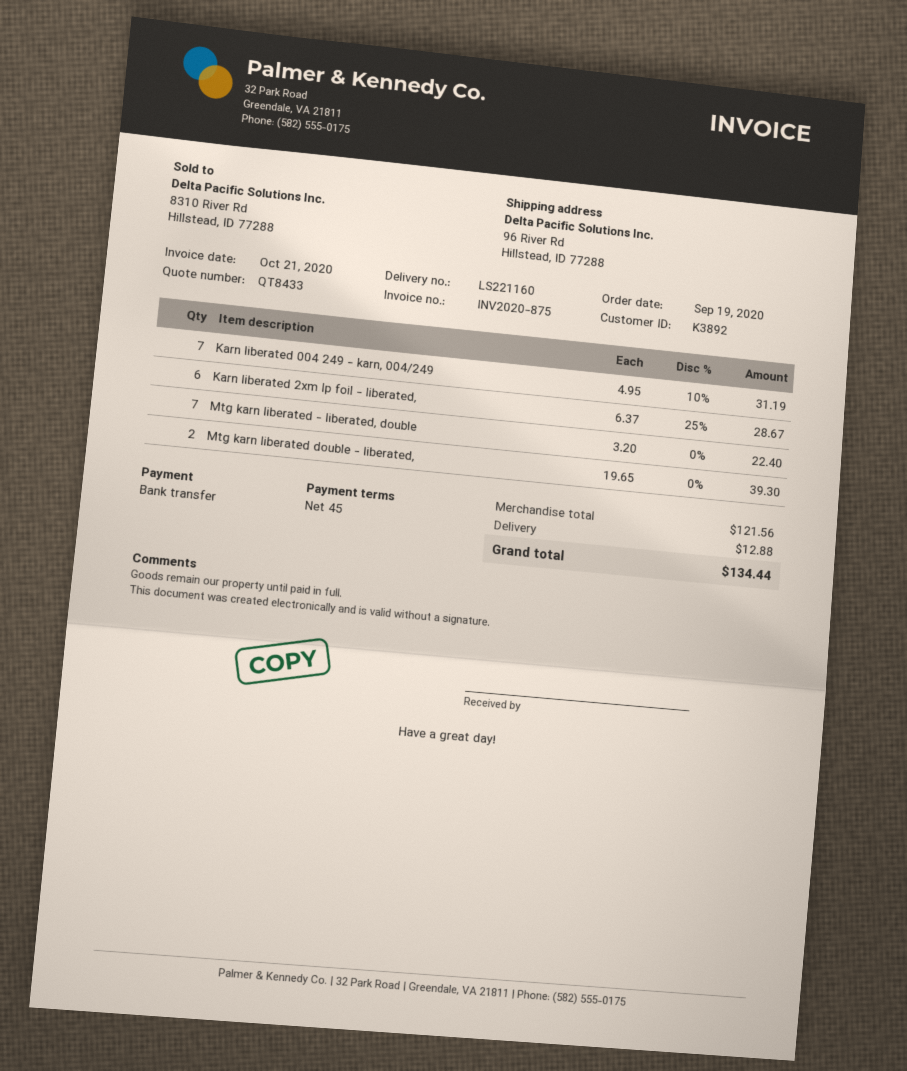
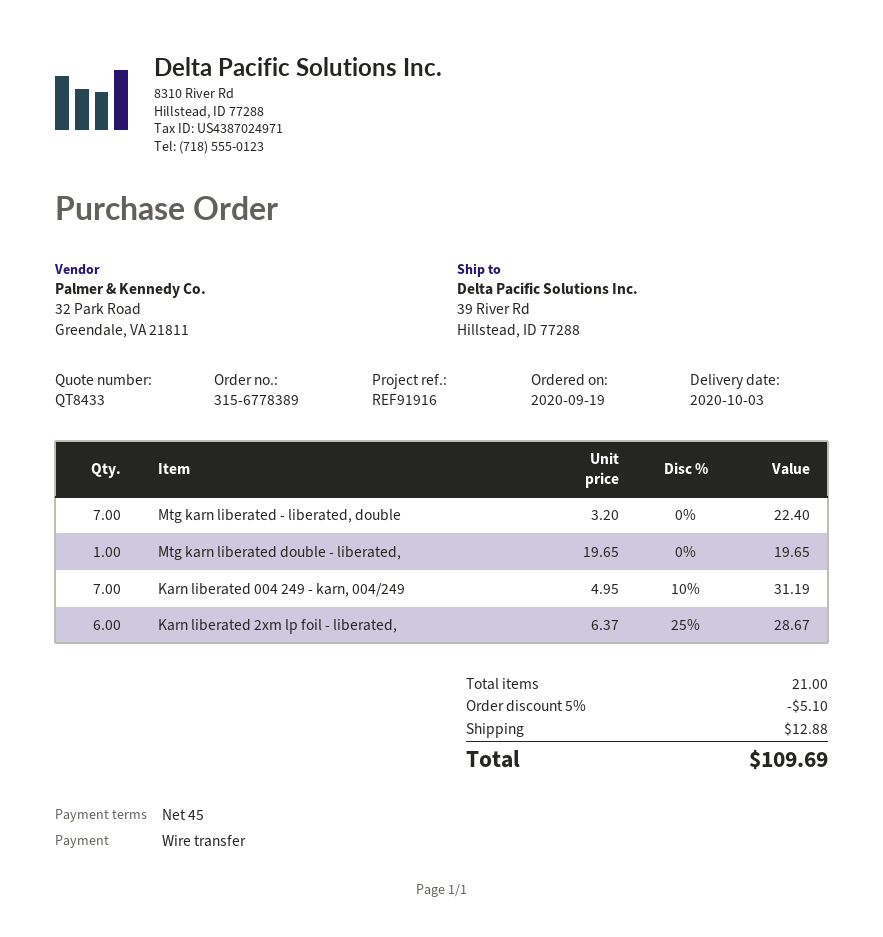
ship to: 96 River Rd, Hillstead, ID 77288 -> 39 River Rd, Hillstead, ID 77288
Mtg karn liberated double - liberated,: 2 x 19.65 = 39.30 -> 1 x 19.65 = 19.65
discount: none -> 5% = 5.10
total: 134.44 -> 109.69

